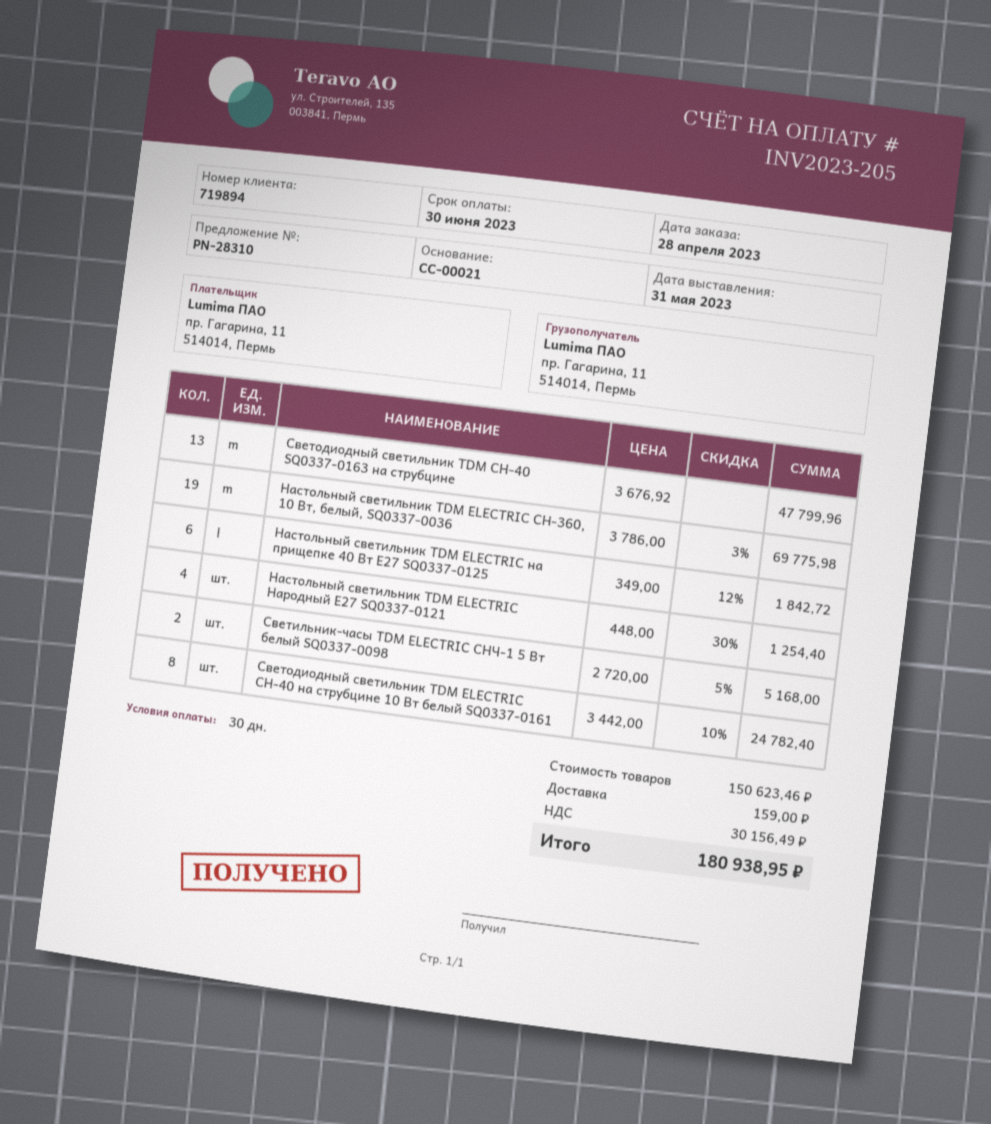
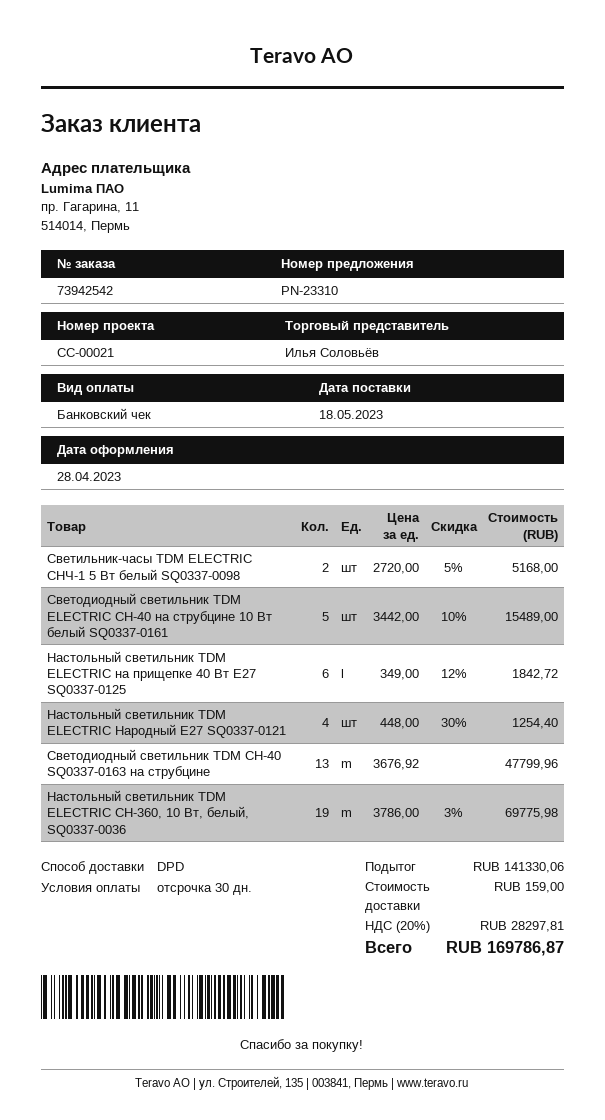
quote number: PN-28310 -> PN-23310
Светодиодный светильник TDM ELECTRIC СН-40 на струбцине 10 Вт белый SQ0337-0161: 8 x 3442.00 - 10% = 24782.40 -> 5 x 3442.00 - 10% = 15489.00
subtotal: 150623.46 -> 141330.06
tax: 30156.49 -> 28297.81
total: 180938.95 -> 169786.87

